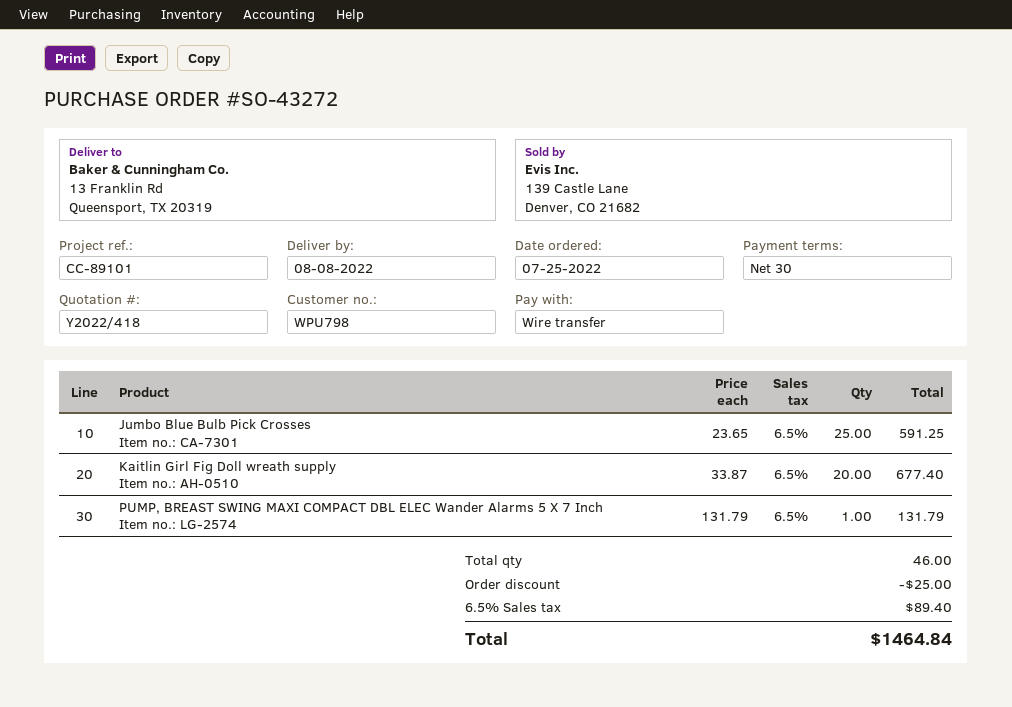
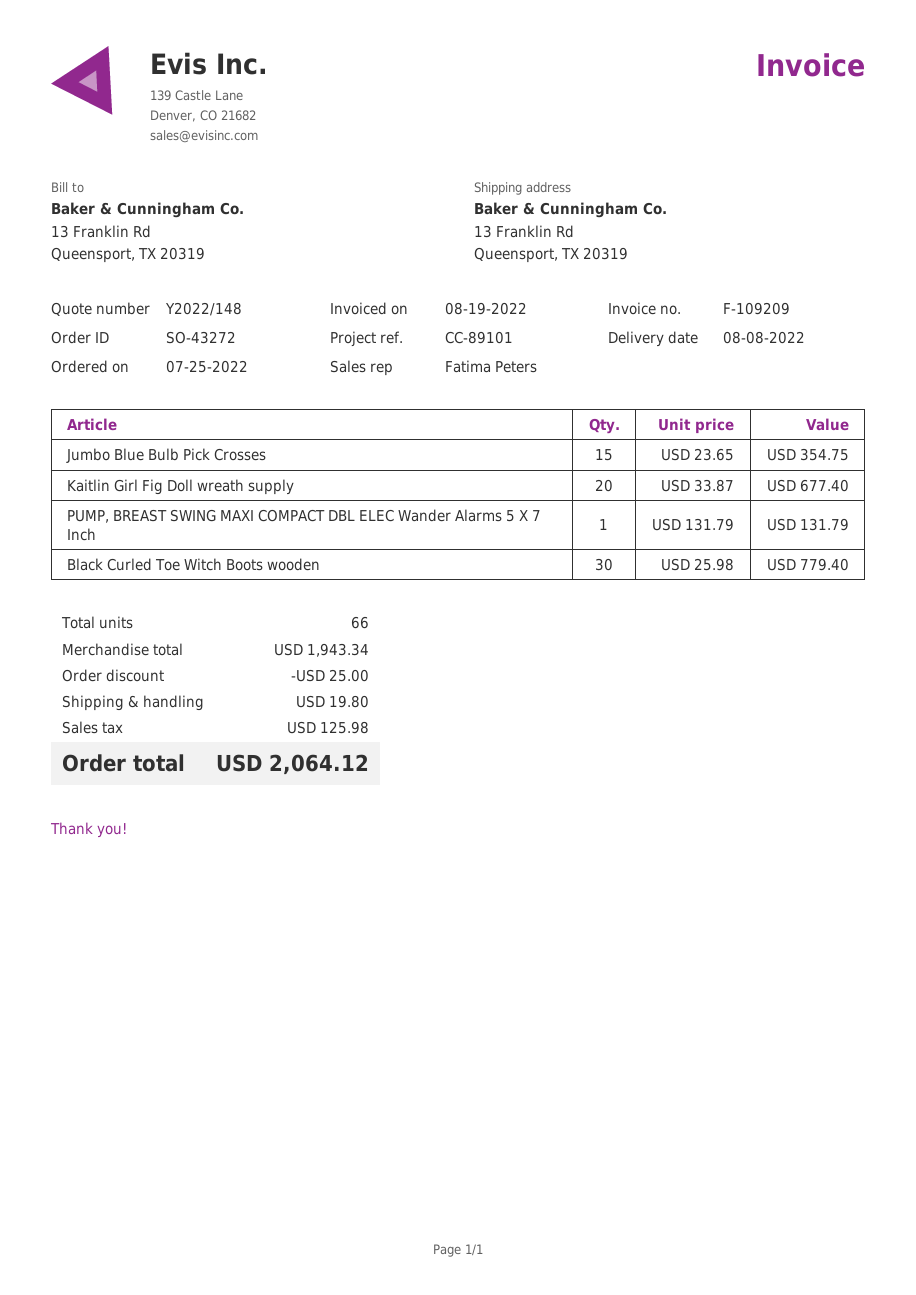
quote number: Y2022/418 -> Y2022/148
Jumbo Blue Bulb Pick Crosses: 25 x 23.65 = 591.25 -> 15 x 23.65 = 354.75
Black Curled Toe Witch Boots wooden: none -> 30 x 25.98 = 779.40
total quantity: 46 -> 66
shipping: none -> 19.80
tax: 89.40 -> 125.98
total: 1464.84 -> 2064.12

